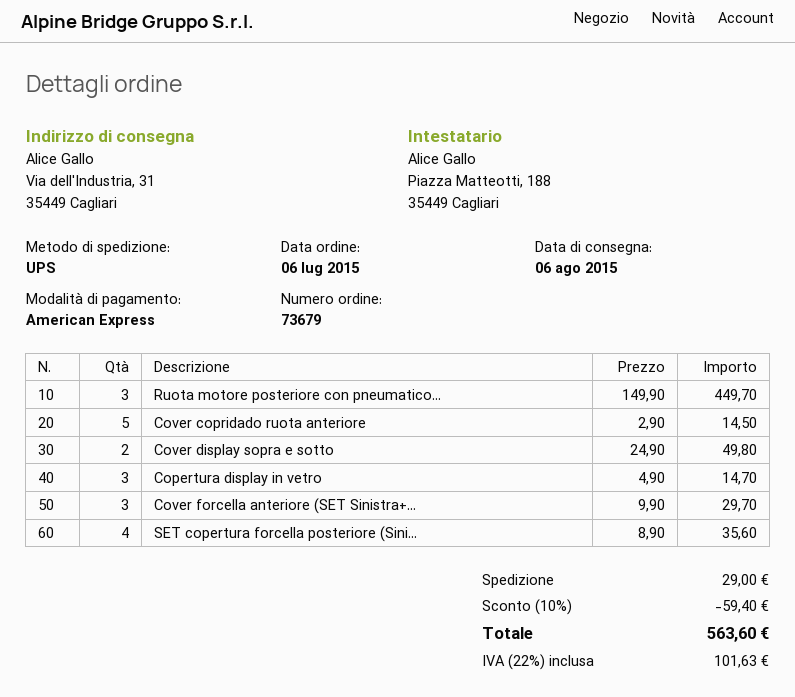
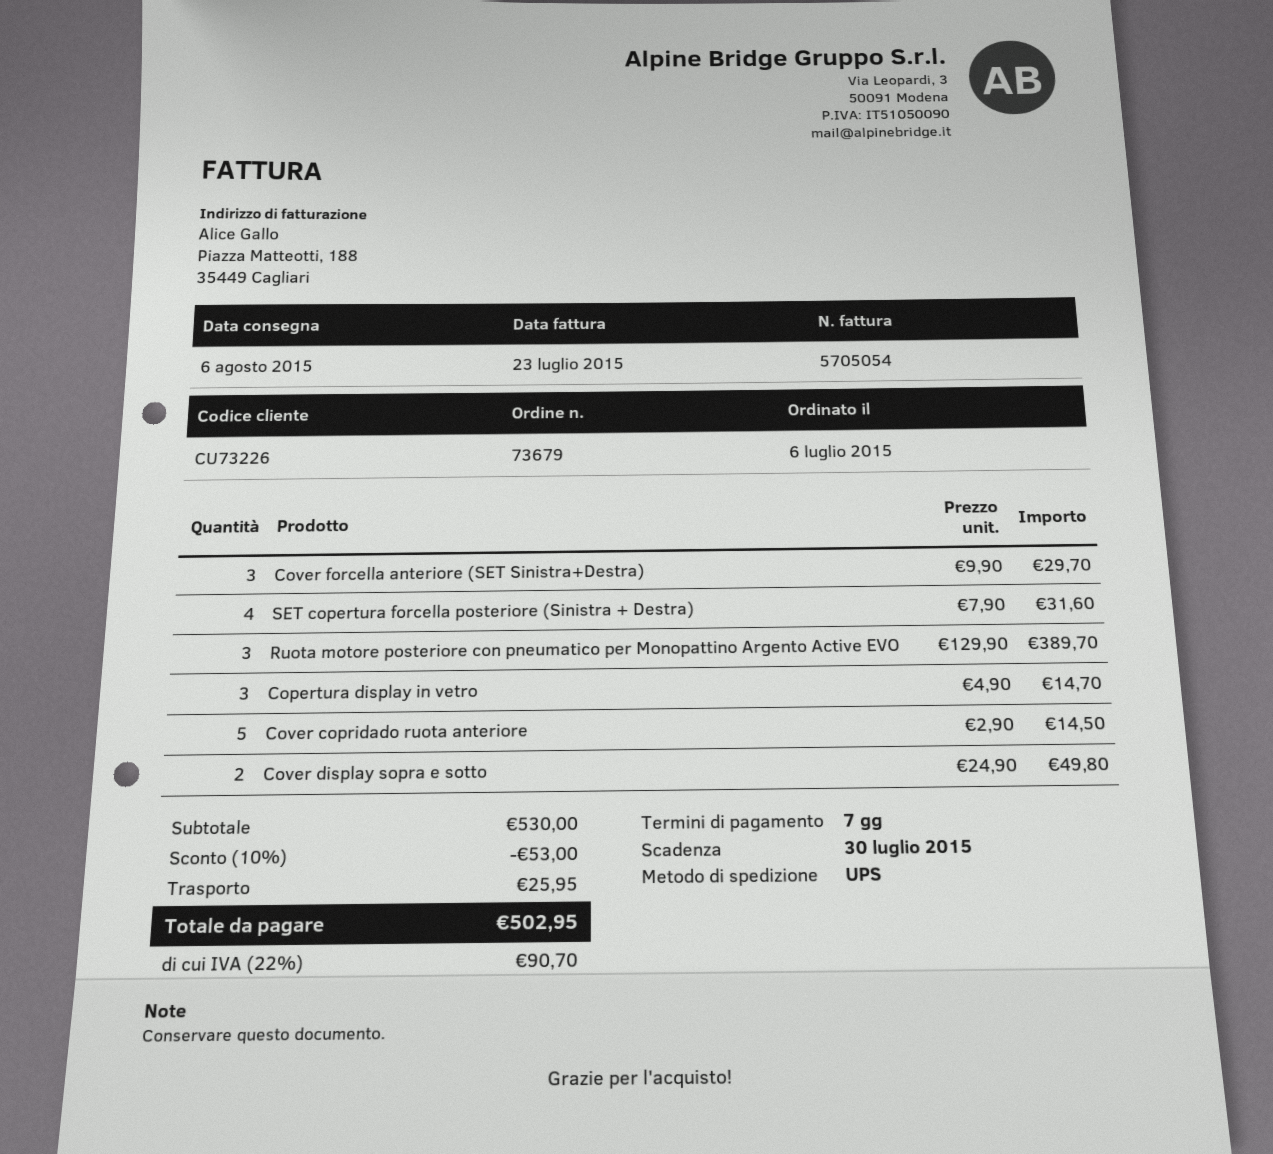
Ruota motore posteriore con pneumatico...: 3 x 149.90 = 449.70 -> 3 x 129.90 = 389.70
SET copertura forcella posteriore (Sini...: 4 x 8.90 = 35.60 -> 4 x 7.90 = 31.60
discount: 10% = 59.40 -> 10% = 53.00
shipping: 29.00 -> 25.95
tax: 22% = 101.63 -> 22% = 90.70
total: 563.60 -> 502.95

